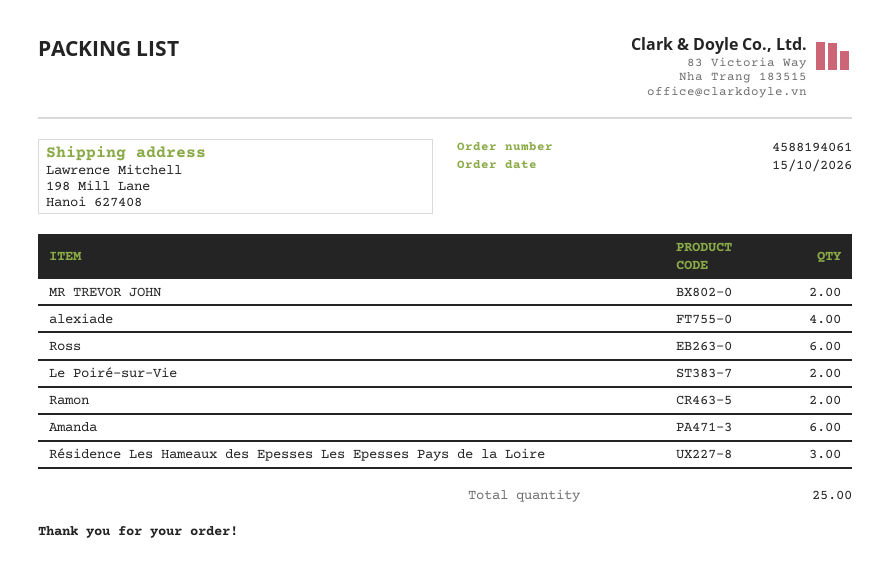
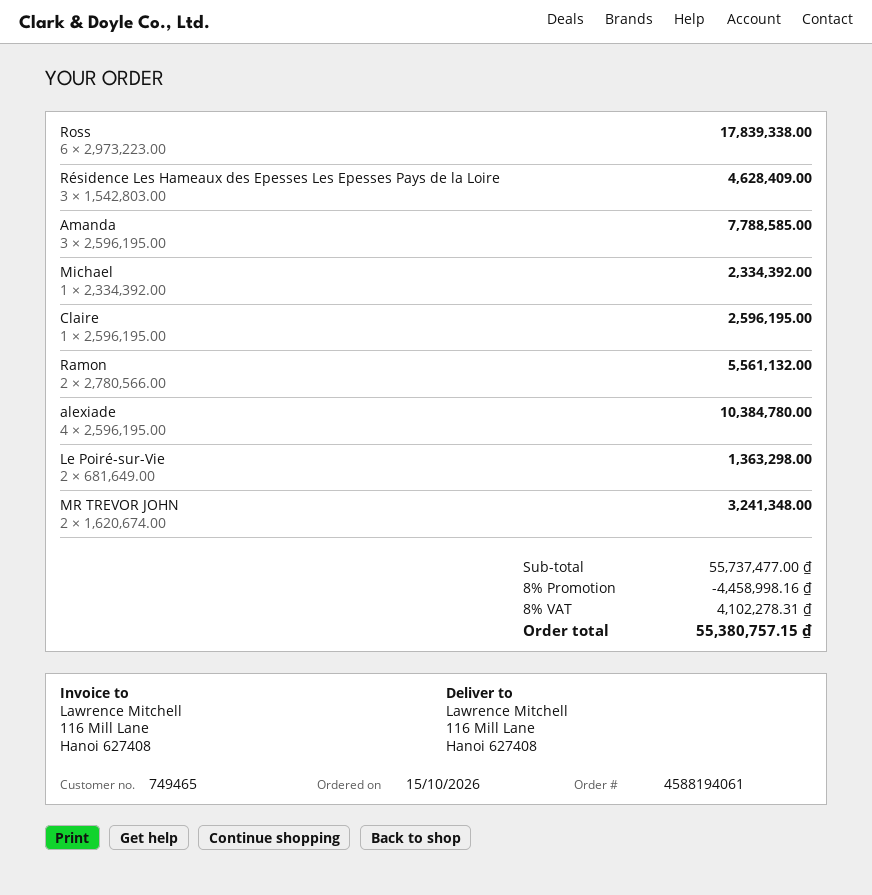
ship to: 198 Mill Lane, Hanoi 627408 -> 116 Mill Lane, Hanoi 627408
Amanda: 6 -> 3
Michael: none -> 1
Claire: none -> 1

